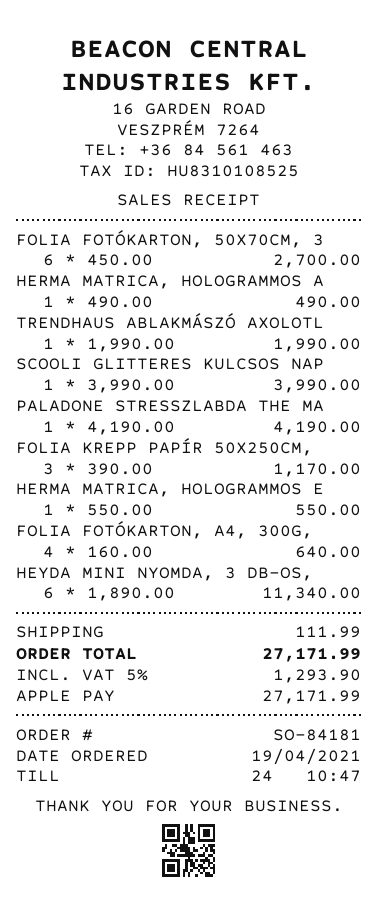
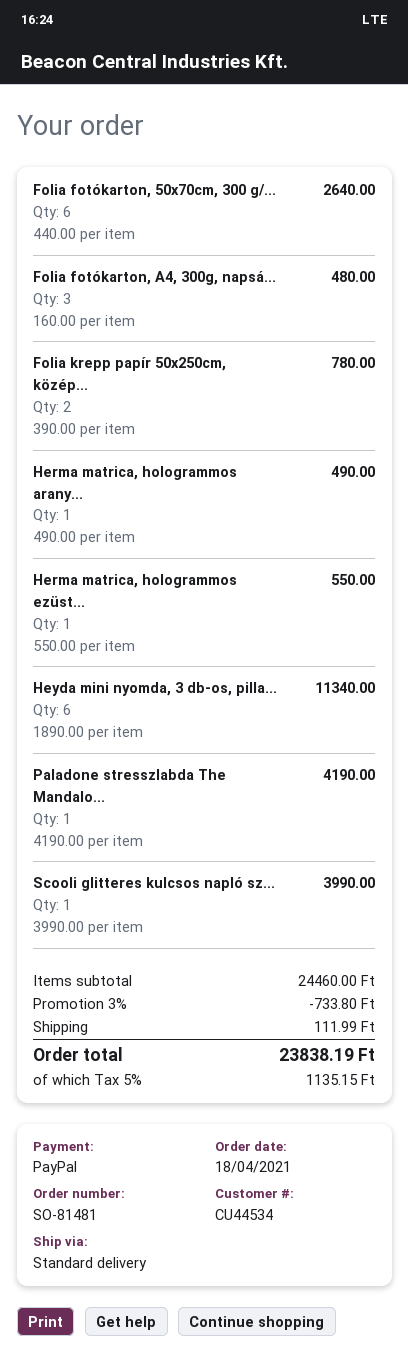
order number: SO-84181 -> SO-81481
order date: 2021-04-19 -> 2021-04-18
payment method: Apple Pay -> PayPal
FOLIA FOTÓKARTON, 50X70CM, 3: 6 x 450.00 = 2700.00 -> 6 x 440.00 = 2640.00
TRENDHAUS ABLAKMÁSZÓ AXOLOTL: 1 x 1990.00 = 1990.00 -> none
FOLIA KREPP PAPÍR 50X250CM,: 3 x 390.00 = 1170.00 -> 2 x 390.00 = 780.00
FOLIA FOTÓKARTON, A4, 300G,: 4 x 160.00 = 640.00 -> 3 x 160.00 = 480.00
discount: none -> 3% = 733.80
tax: 5% = 1293.90 -> 5% = 1135.15
total: 27171.99 -> 23838.19

